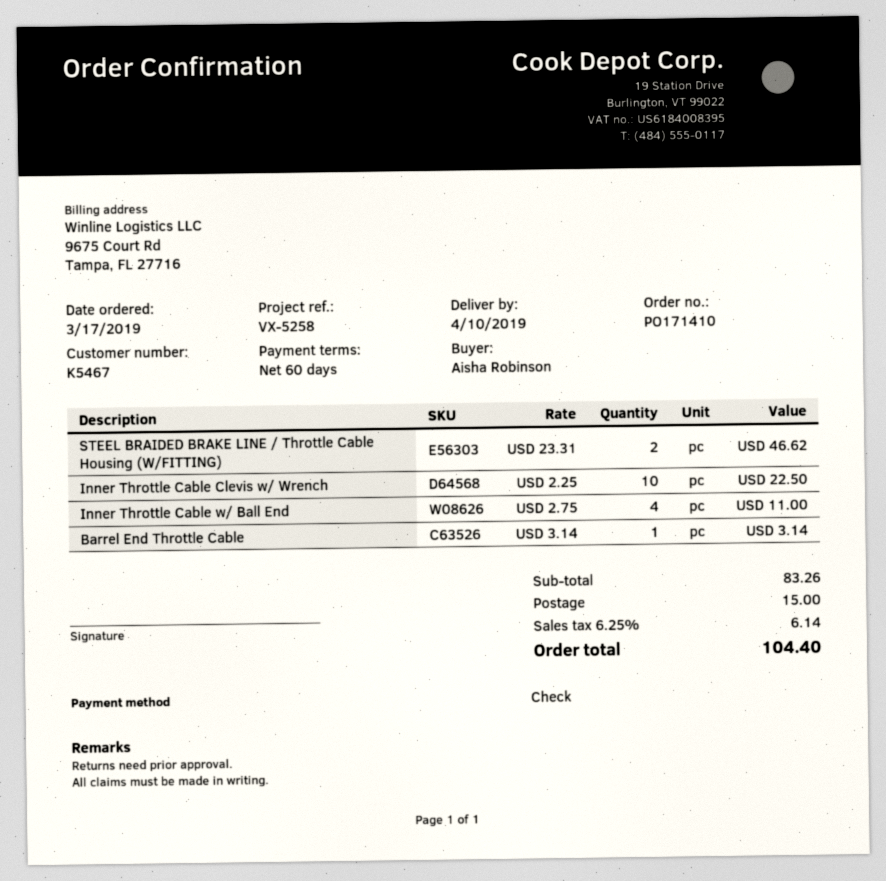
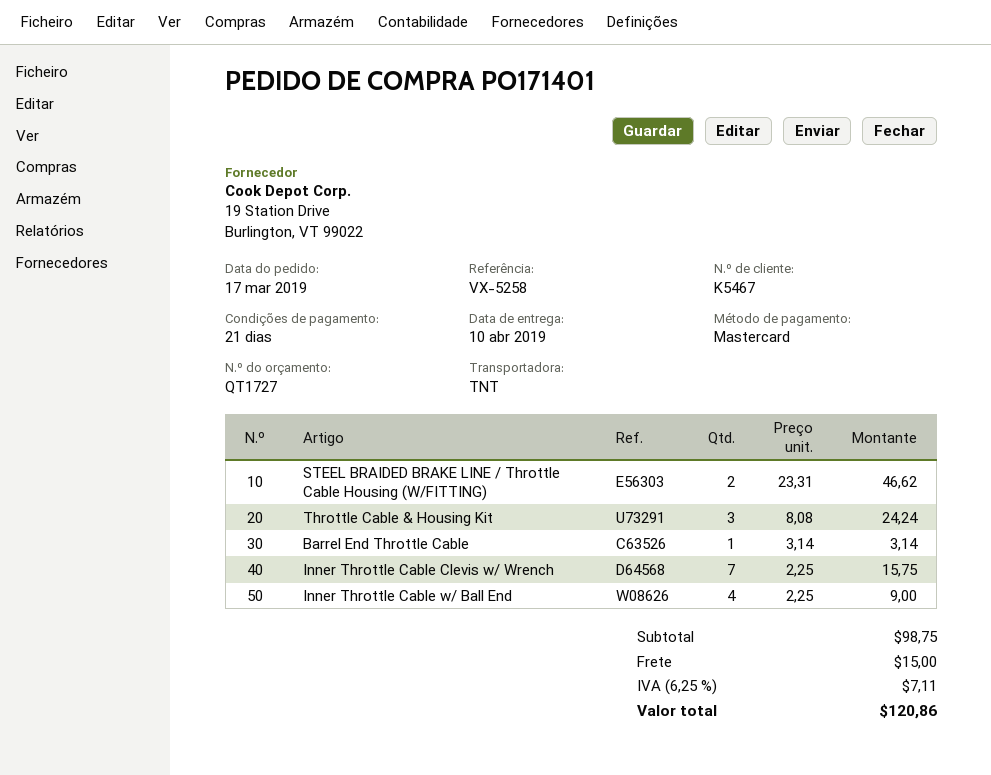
order number: PO171410 -> PO171401
payment terms: 60 days -> 21 days
payment method: cheque -> Mastercard
Inner Throttle Cable Clevis w/ Wrench: 10 x 2.25 = 22.50 -> 7 x 2.25 = 15.75
Inner Throttle Cable w/ Ball End: 4 x 2.75 = 11.00 -> 4 x 2.25 = 9.00
Throttle Cable & Housing Kit: none -> 3 x 8.08 = 24.24
subtotal: 83.26 -> 98.75
tax: 6.25% = 6.14 -> 6.25% = 7.11
total: 104.40 -> 120.86

